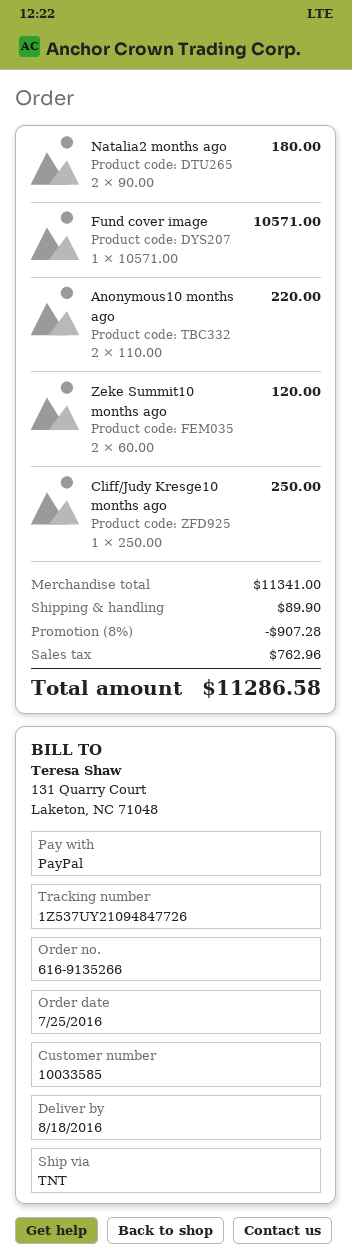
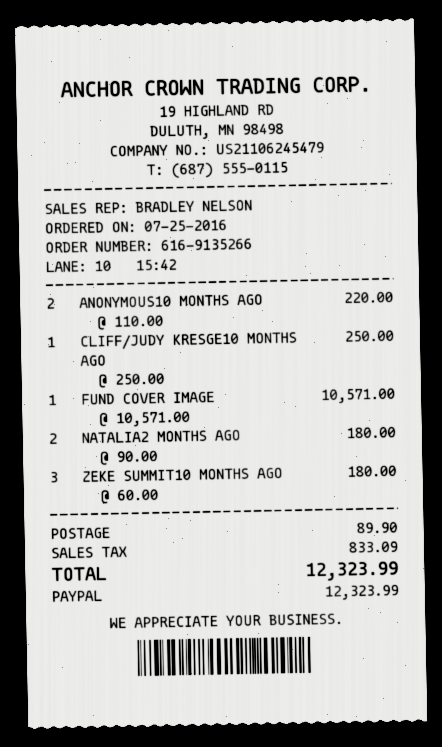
Zeke Summit10 months ago: 2 x 60.00 = 120.00 -> 3 x 60.00 = 180.00
discount: 8% = 907.28 -> none
tax: 762.96 -> 833.09
total: 11286.58 -> 12323.99

